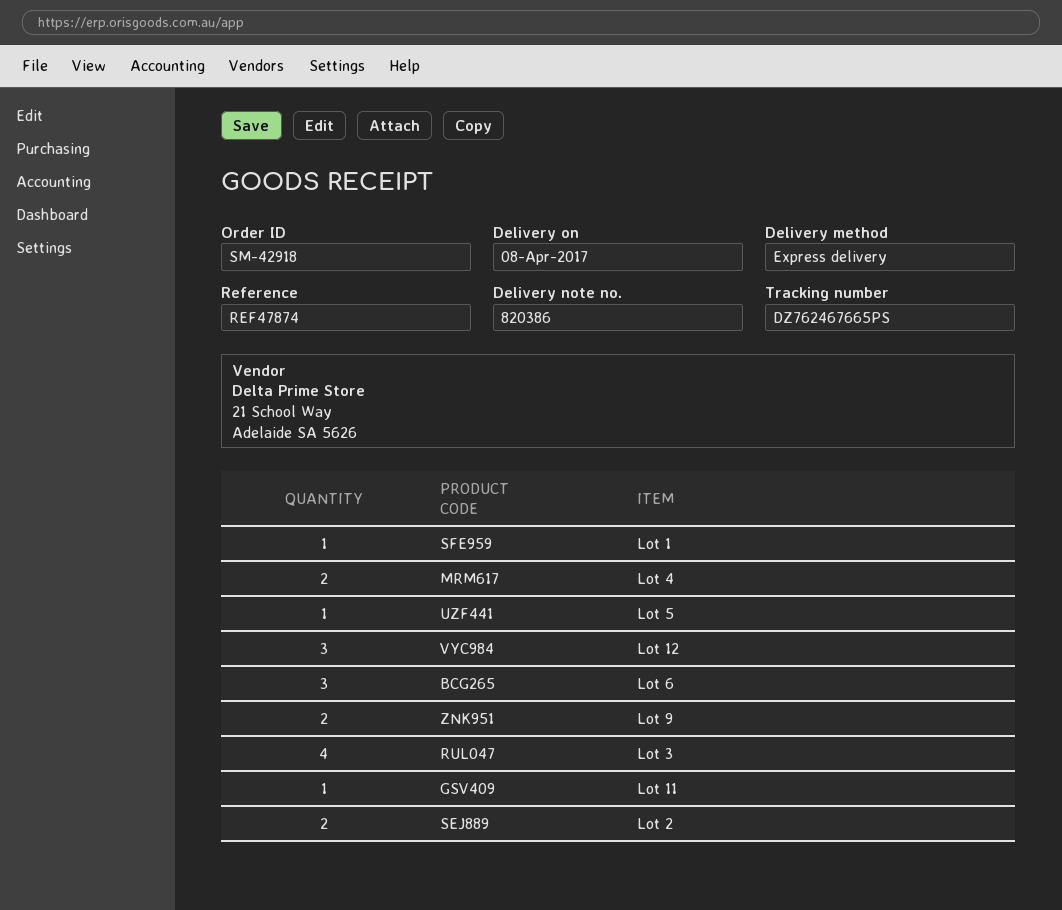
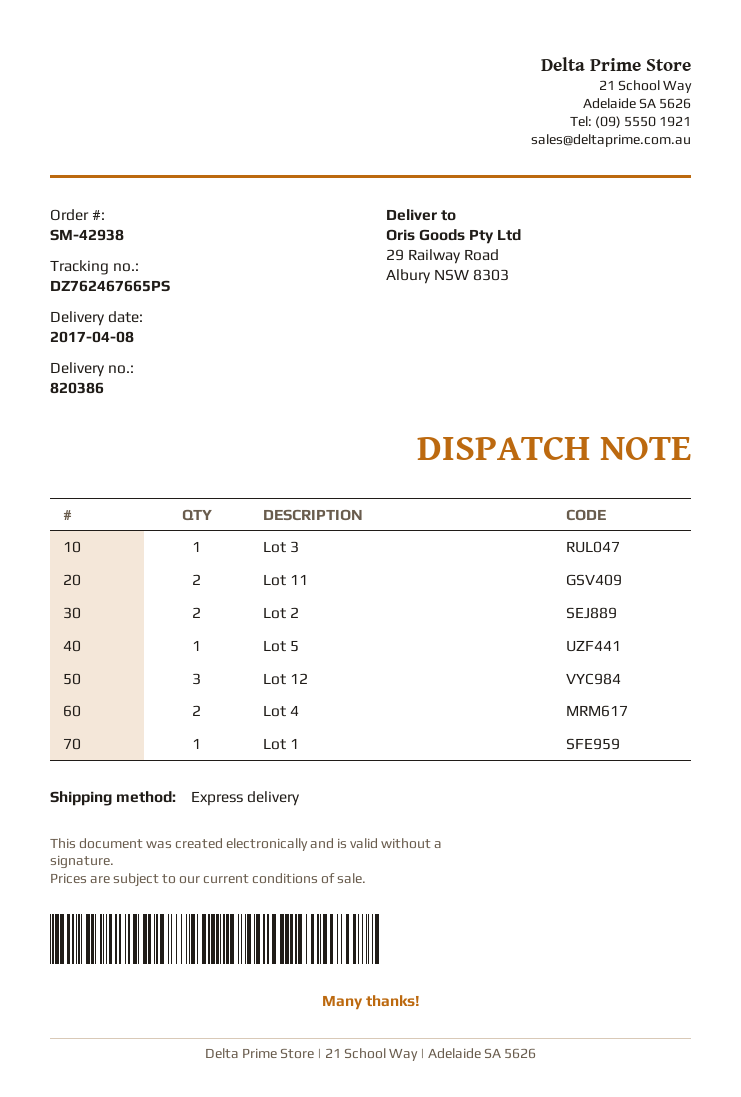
order number: SM-42918 -> SM-42938
Lot 6: 3 -> none
Lot 9: 2 -> none
Lot 3: 4 -> 1
Lot 11: 1 -> 2

